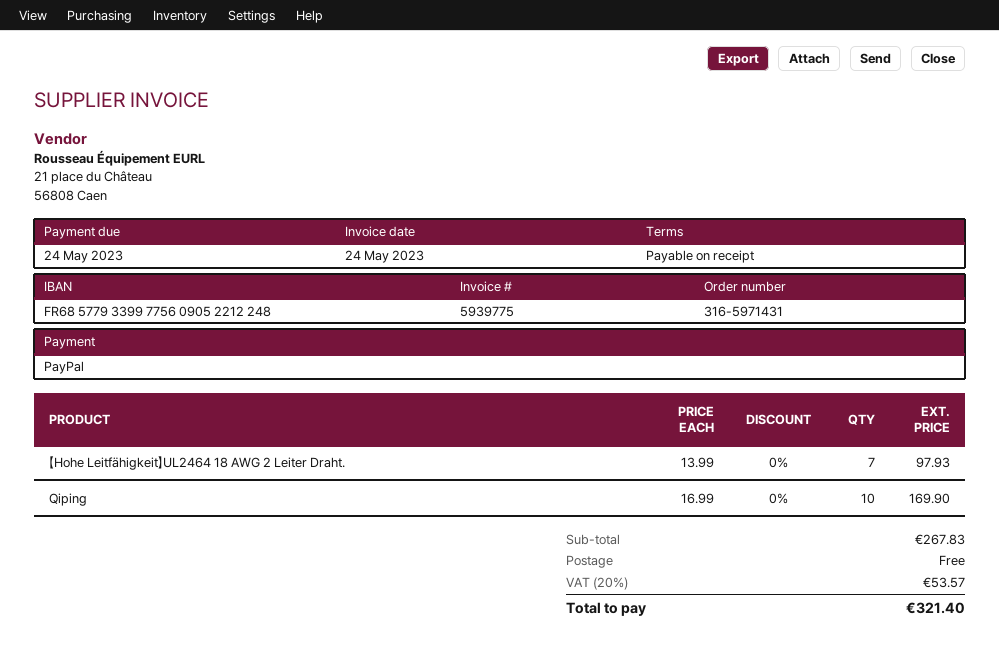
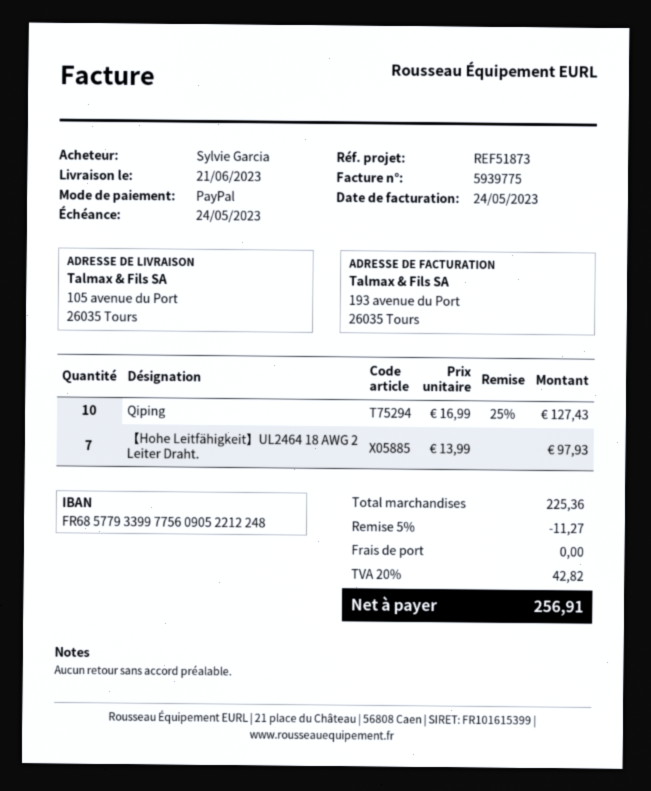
Qiping: 10 x 16.99 = 169.90 -> 10 x 16.99 - 25% = 127.43
subtotal: 267.83 -> 225.36
discount: none -> 5% = 11.27
tax: 20% = 53.57 -> 20% = 42.82
total: 321.40 -> 256.91

